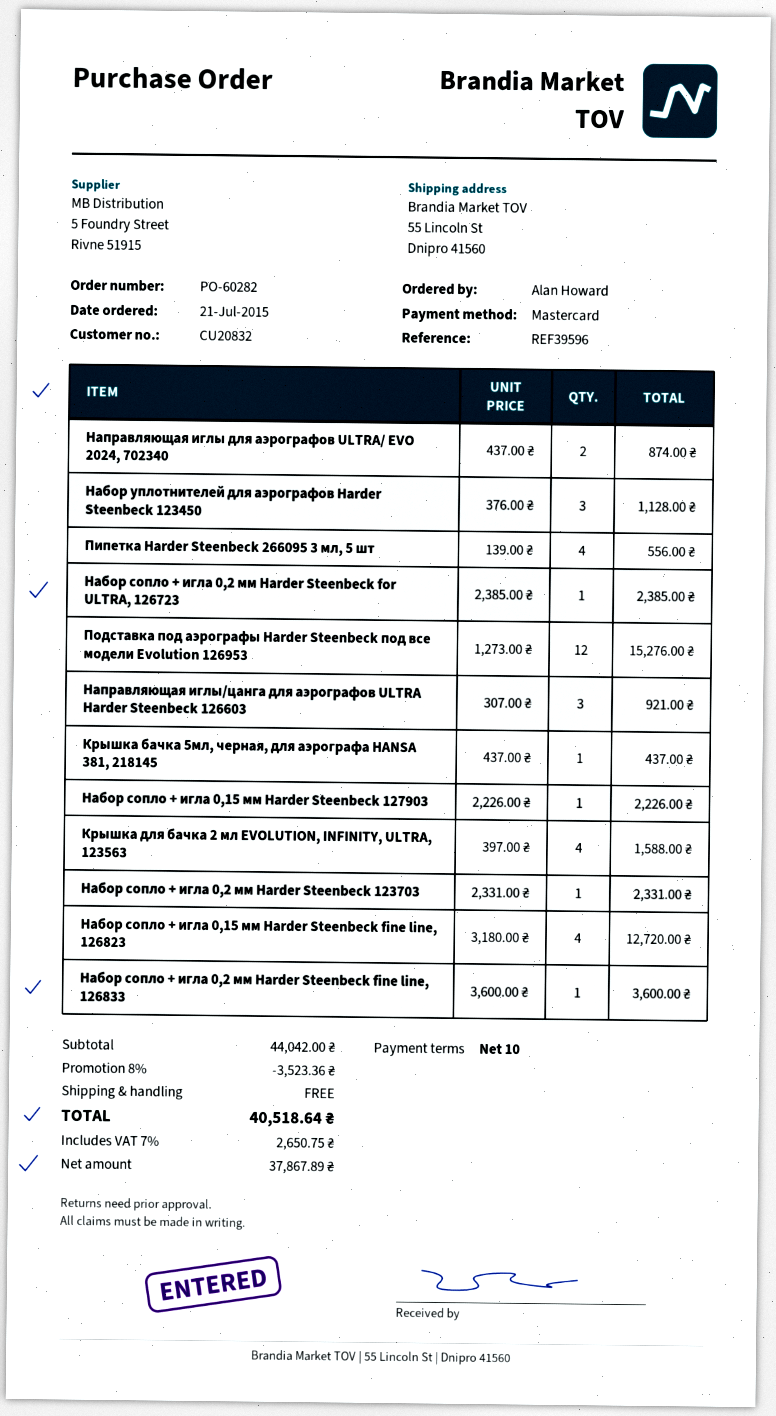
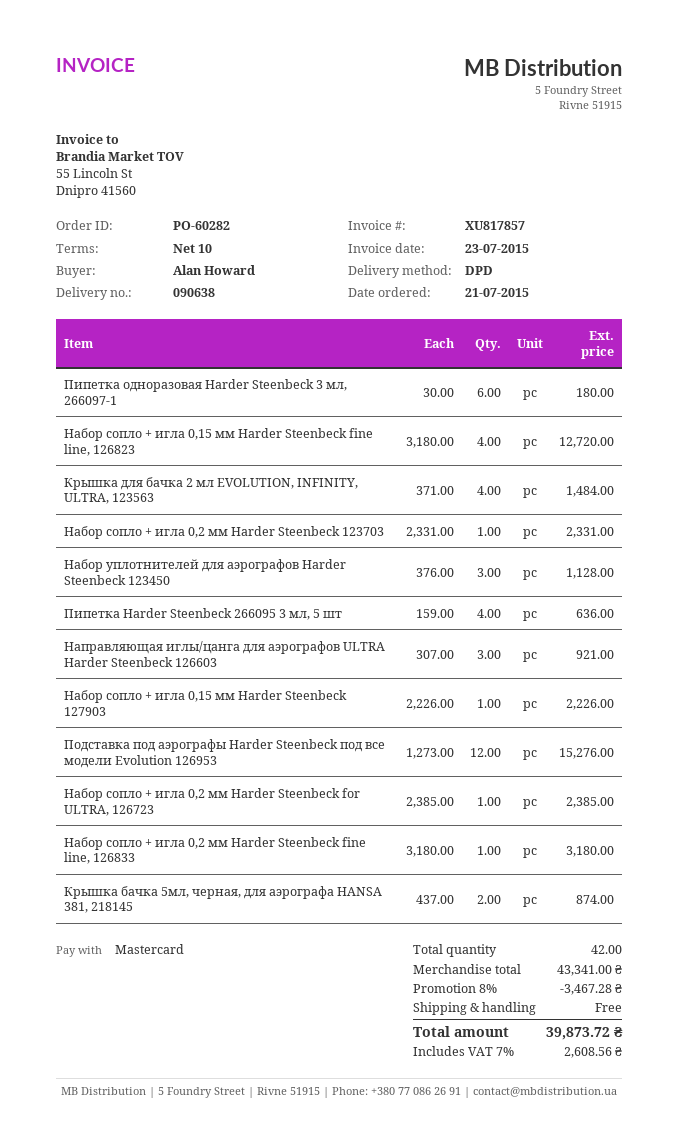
Направляющая иглы для аэрографов ULTRA/ EVO 2024, 702340: 2 x 437.00 = 874.00 -> none
Пипетка Harder Steenbeck 266095 3 мл, 5 шт: 4 x 139.00 = 556.00 -> 4 x 159.00 = 636.00
Крышка бачка 5мл, черная, для аэрографа HANSA 381, 218145: 1 x 437.00 = 437.00 -> 2 x 437.00 = 874.00
Крышка для бачка 2 мл EVOLUTION, INFINITY, ULTRA, 123563: 4 x 397.00 = 1588.00 -> 4 x 371.00 = 1484.00
Набор сопло + игла 0,2 мм Harder Steenbeck fine line, 126833: 1 x 3600.00 = 3600.00 -> 1 x 3180.00 = 3180.00
Пипетка одноразовая Harder Steenbeck 3 мл, 266097-1: none -> 6 x 30.00 = 180.00
subtotal: 44042.00 -> 43341.00
discount: 8% = 3523.36 -> 8% = 3467.28
tax: 7% = 2650.75 -> 7% = 2608.56
total: 40518.64 -> 39873.72

